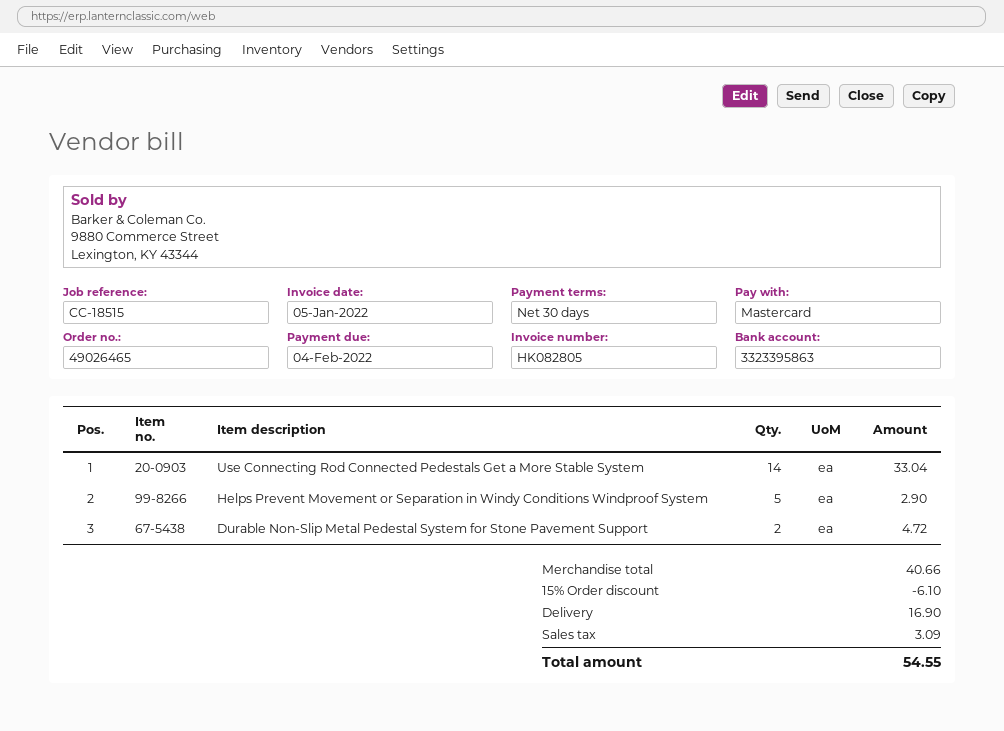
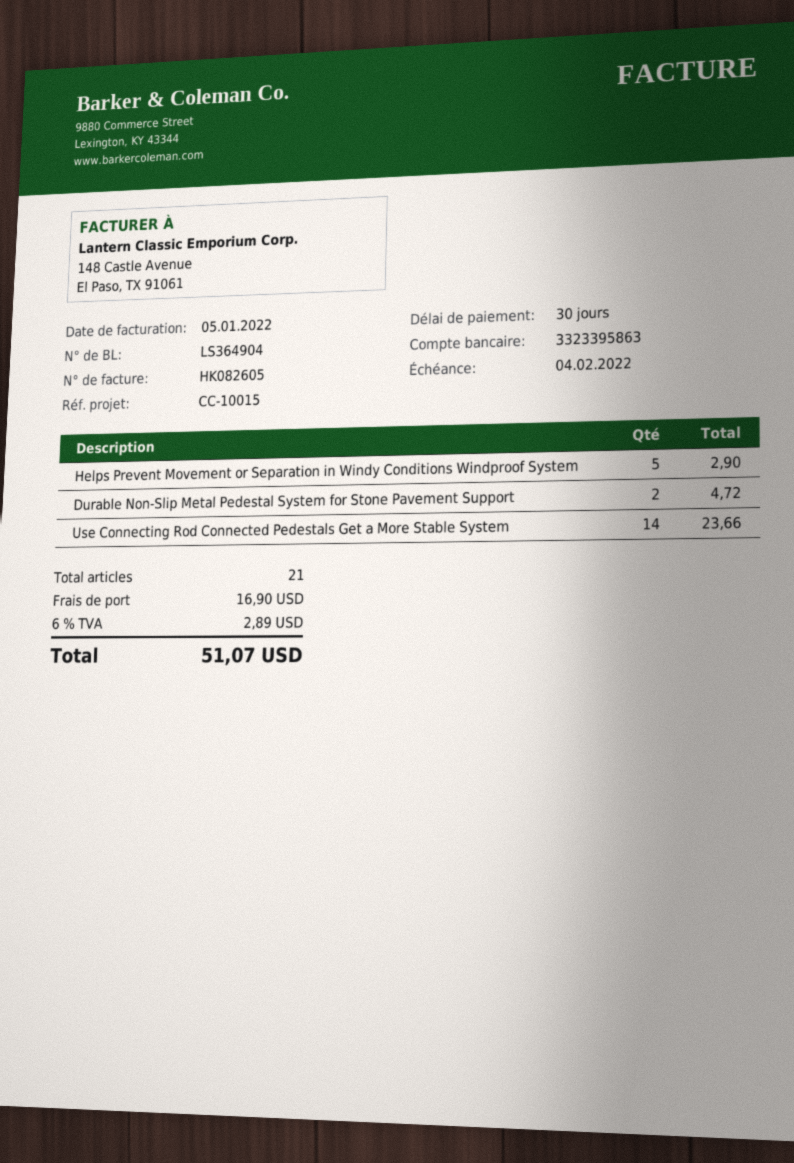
invoice number: HK082805 -> HK082605
reference: CC-18515 -> CC-10015
Use Connecting Rod Connected Pedestals Get a More Stable System: 14 for 33.04 -> 14 for 23.66
discount: 15% = 6.10 -> none
tax: 3.09 -> 2.89
total: 54.55 -> 51.07

